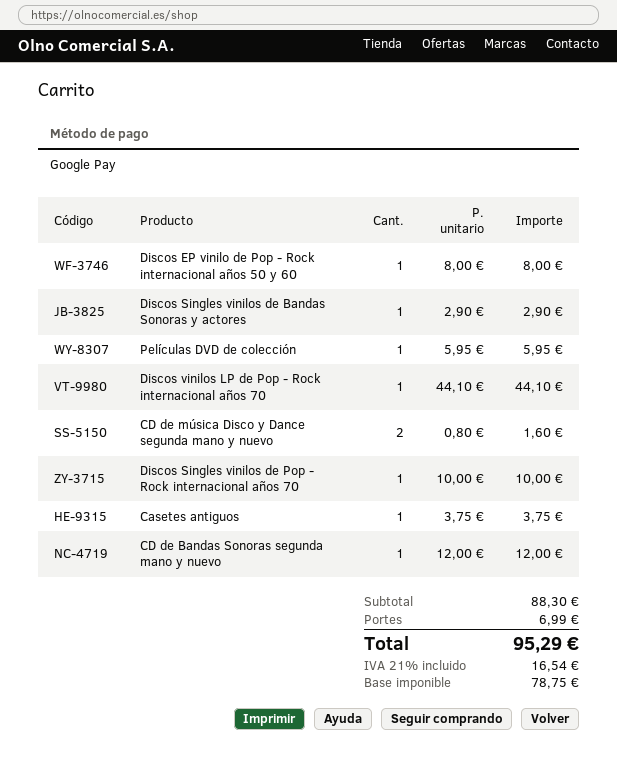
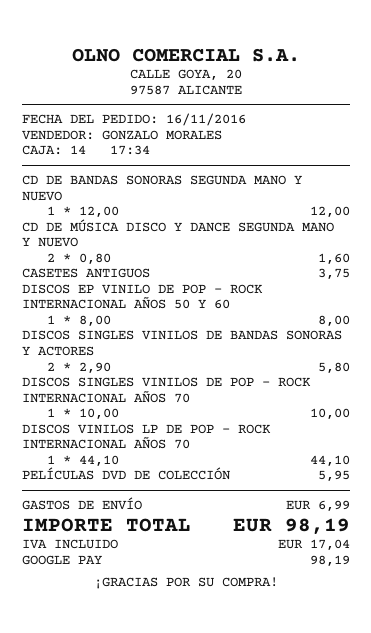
Discos Singles vinilos de Bandas Sonoras y actores: 1 x 2.90 = 2.90 -> 2 x 2.90 = 5.80
tax: 16.54 -> 17.04
total: 95.29 -> 98.19

